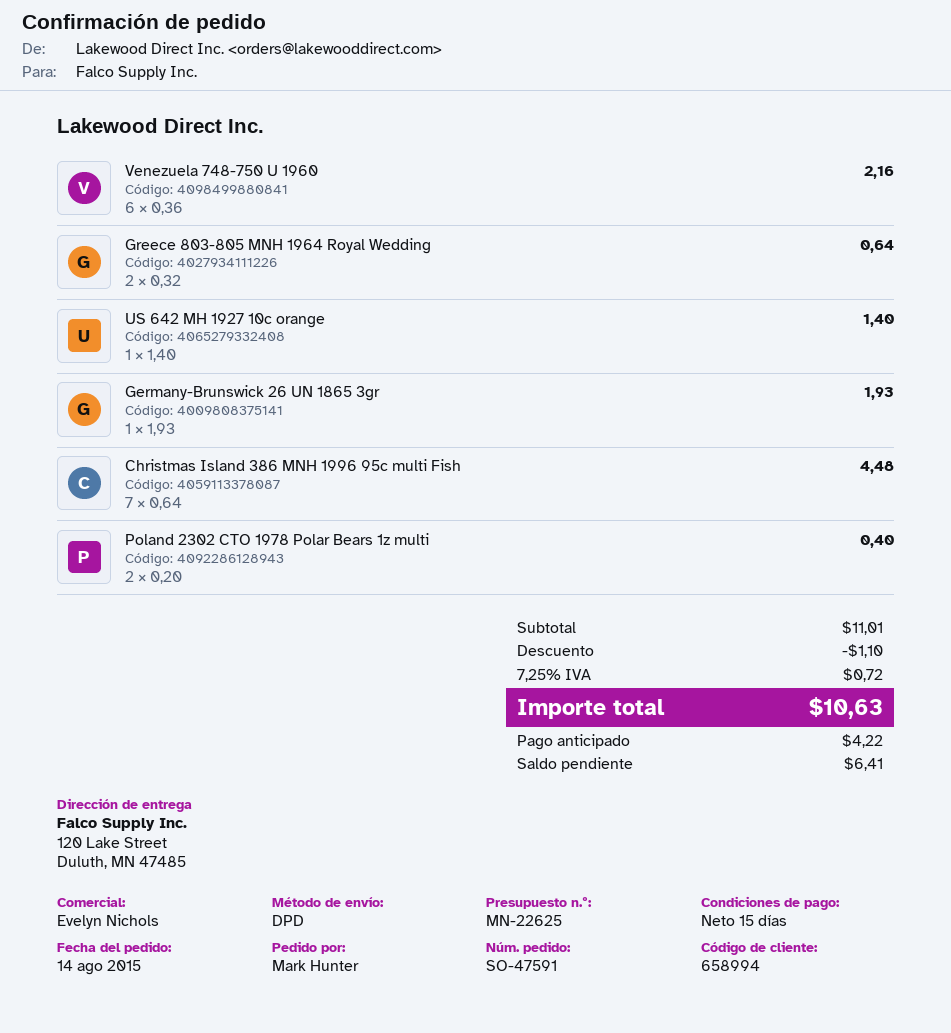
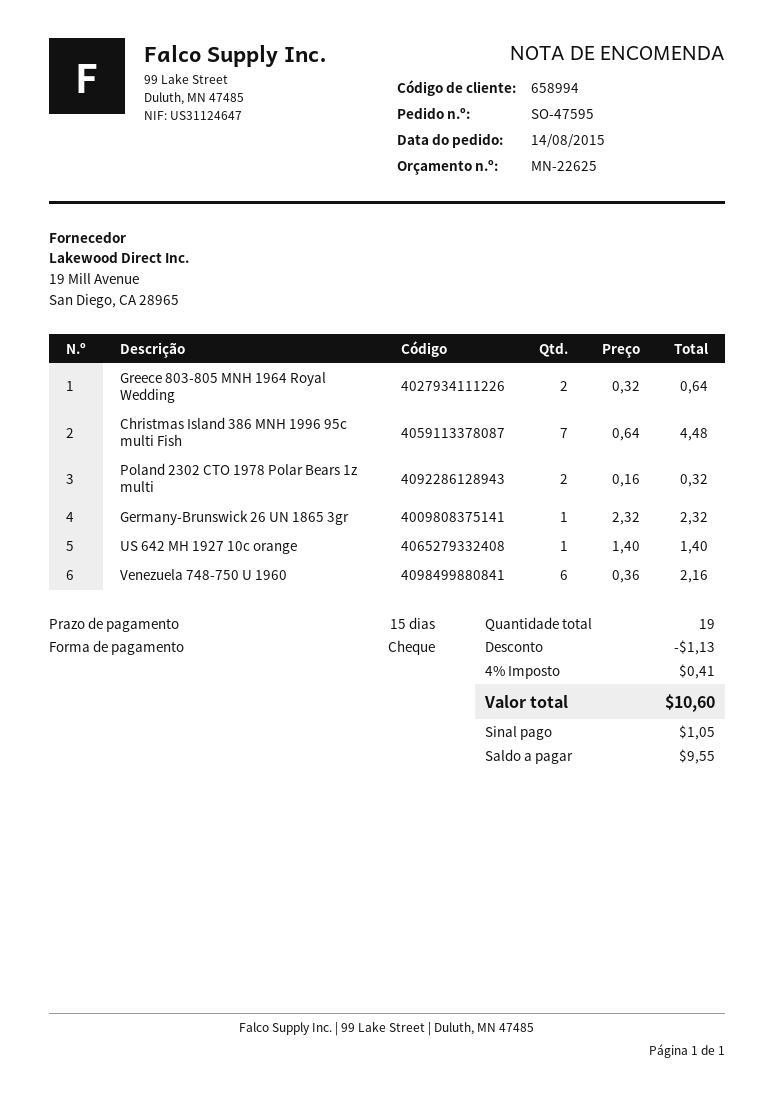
order number: SO-47591 -> SO-47595
Germany-Brunswick 26 UN 1865 3gr: 1 x 1.93 = 1.93 -> 1 x 2.32 = 2.32
Poland 2302 CTO 1978 Polar Bears 1z multi: 2 x 0.20 = 0.40 -> 2 x 0.16 = 0.32
discount: 1.10 -> 1.13
tax: 7.25% = 0.72 -> 4% = 0.41
total: 10.63 -> 10.60
deposit: 4.22 -> 1.05
balance: 6.41 -> 9.55

